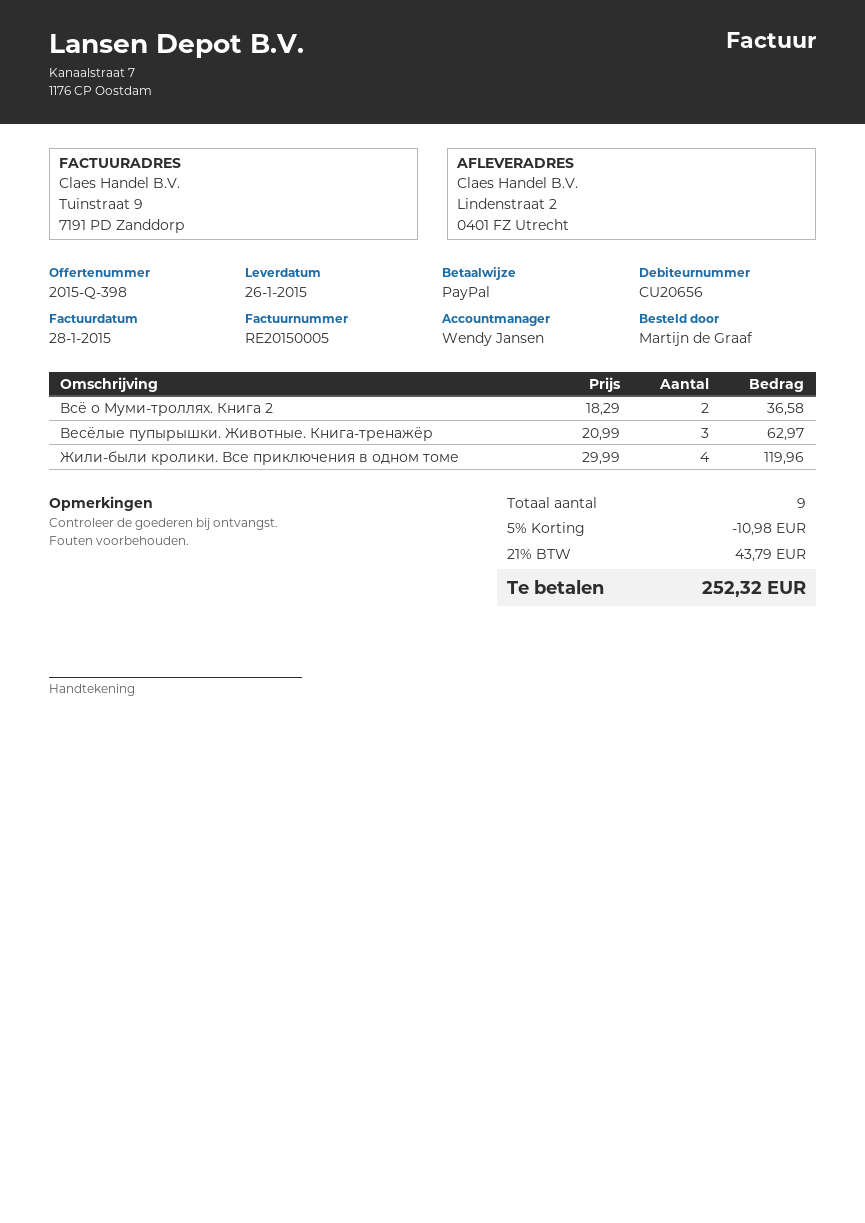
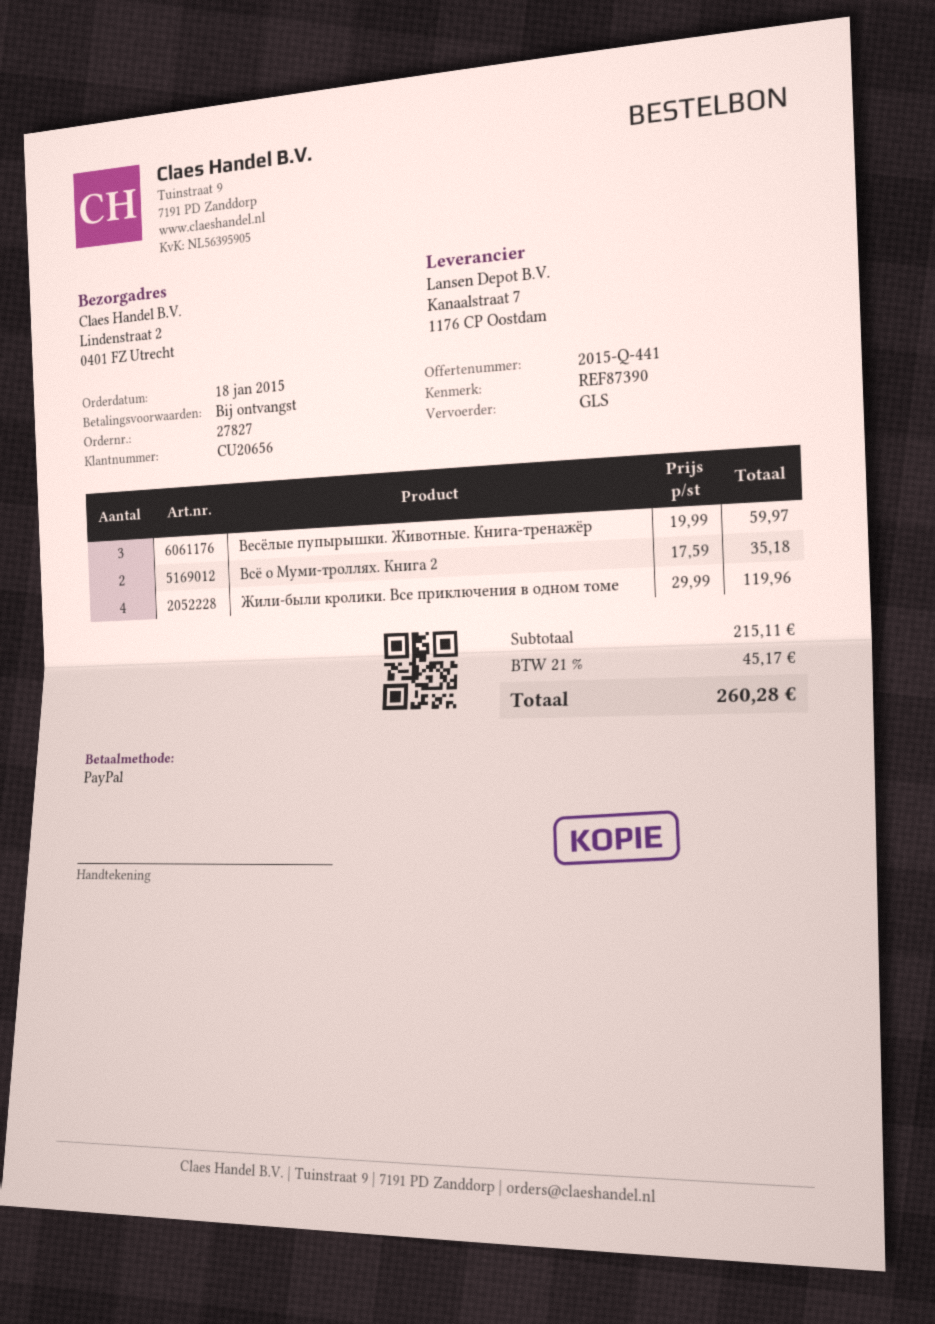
quote number: 2015-Q-398 -> 2015-Q-441
Всё о Муми-троллях. Книга 2: 2 x 18.29 = 36.58 -> 2 x 17.59 = 35.18
Весёлые пупырышки. Животные. Книга-тренажёр: 3 x 20.99 = 62.97 -> 3 x 19.99 = 59.97
discount: 5% = 10.98 -> none
tax: 21% = 43.79 -> 21% = 45.17
total: 252.32 -> 260.28

